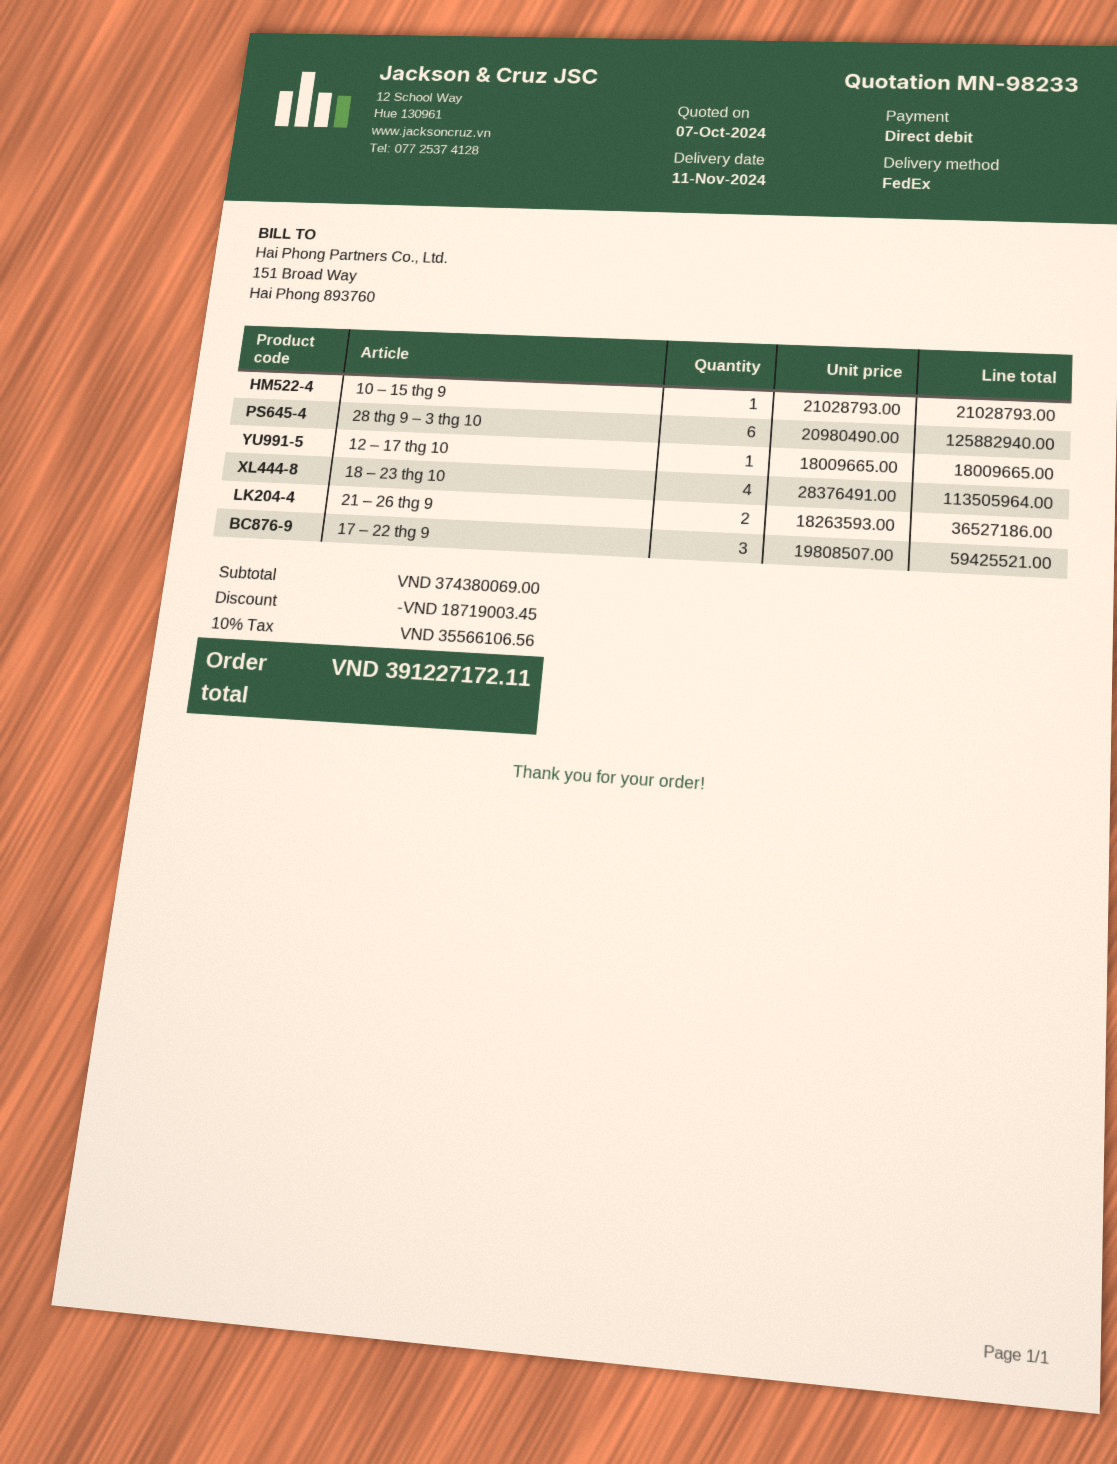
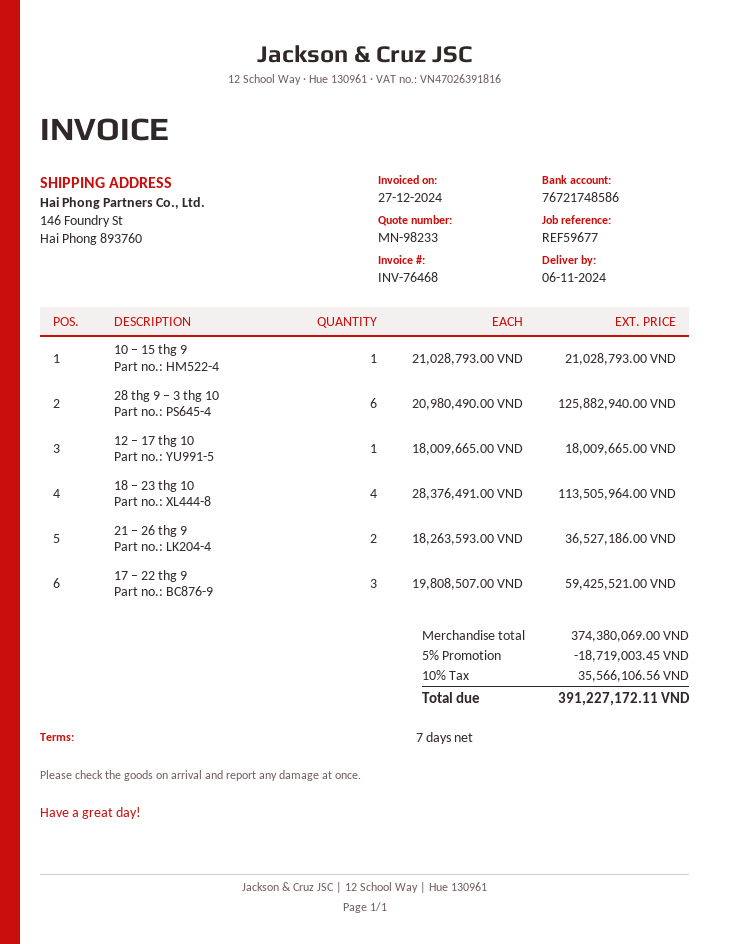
delivery date: 2024-11-11 -> 2024-11-06

